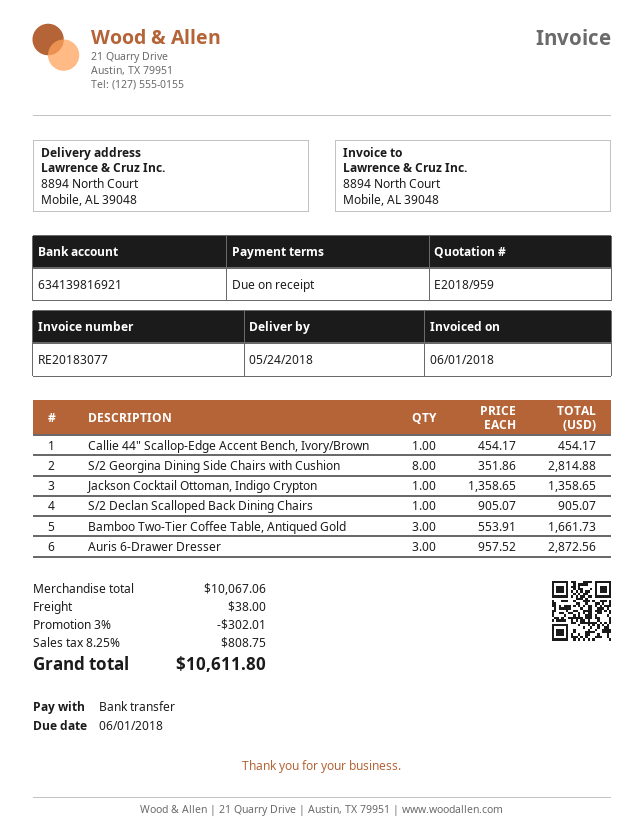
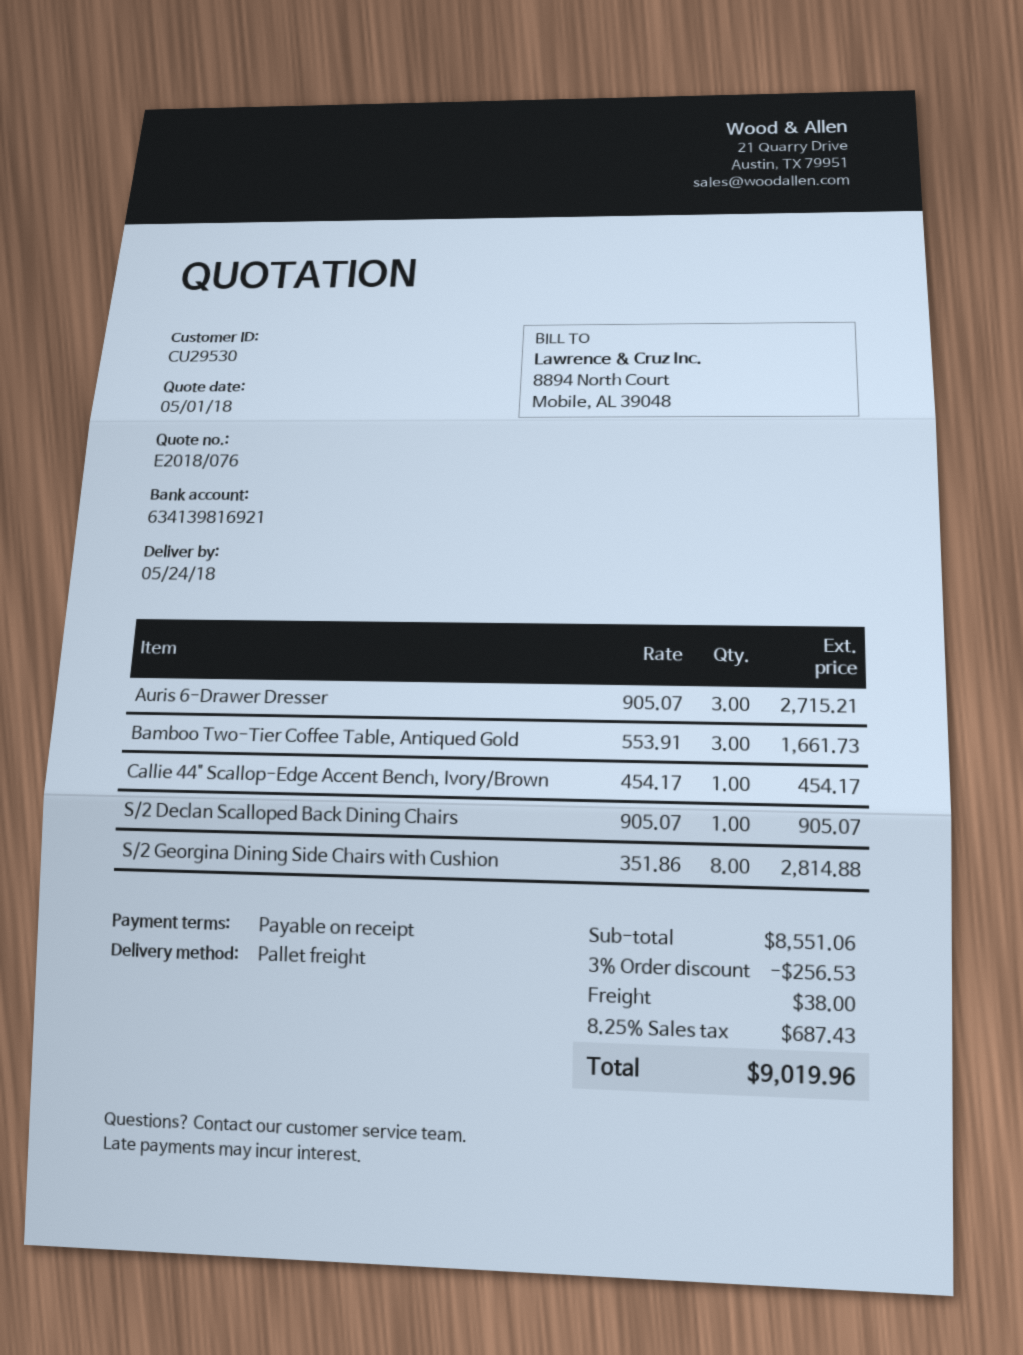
quote number: E2018/959 -> E2018/076
Jackson Cocktail Ottoman, Indigo Crypton: 1 x 1358.65 = 1358.65 -> none
Auris 6-Drawer Dresser: 3 x 957.52 = 2872.56 -> 3 x 905.07 = 2715.21
subtotal: 10067.06 -> 8551.06
discount: 3% = 302.01 -> 3% = 256.53
tax: 8.25% = 808.75 -> 8.25% = 687.43
total: 10611.80 -> 9019.96

